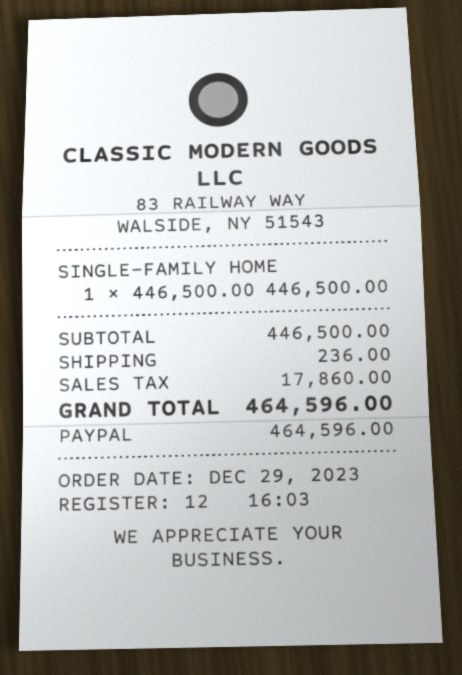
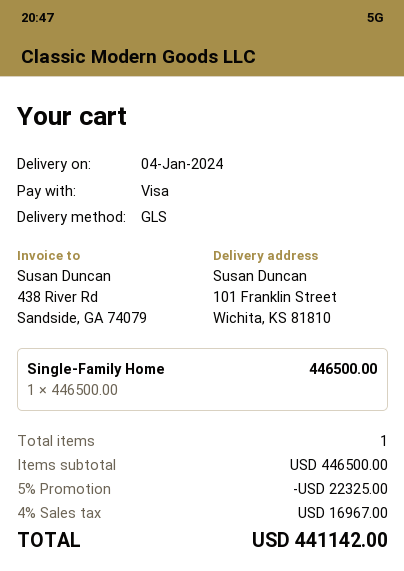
payment method: PayPal -> Visa
discount: none -> 5% = 22325.00
shipping: 236.00 -> none
tax: 17860.00 -> 16967.00
total: 464596.00 -> 441142.00

